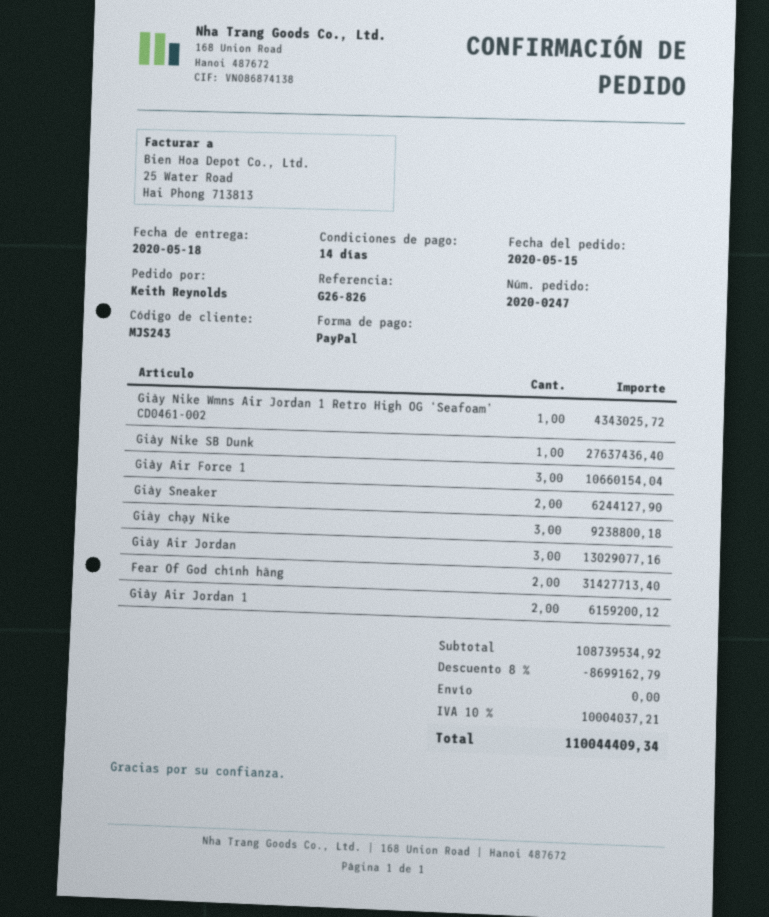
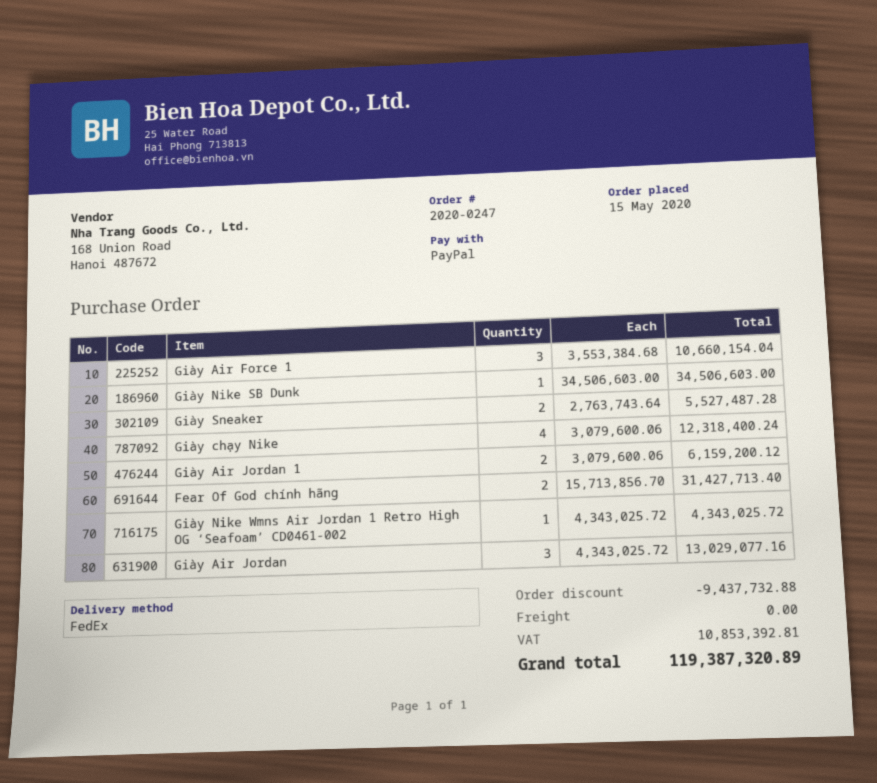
Giày Nike SB Dunk: 1 for 27637436.40 -> 1 for 34506603.00
Giày Sneaker: 2 for 6244127.90 -> 2 for 5527487.28
Giày chạy Nike: 3 for 9238800.18 -> 4 for 12318400.24
discount: 8699162.79 -> 9437732.88
tax: 10004037.21 -> 10853392.81
total: 110044409.34 -> 119387320.89

